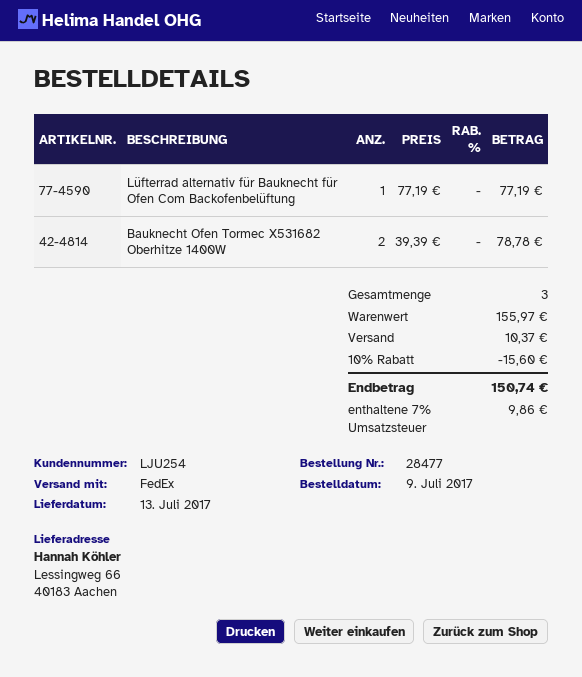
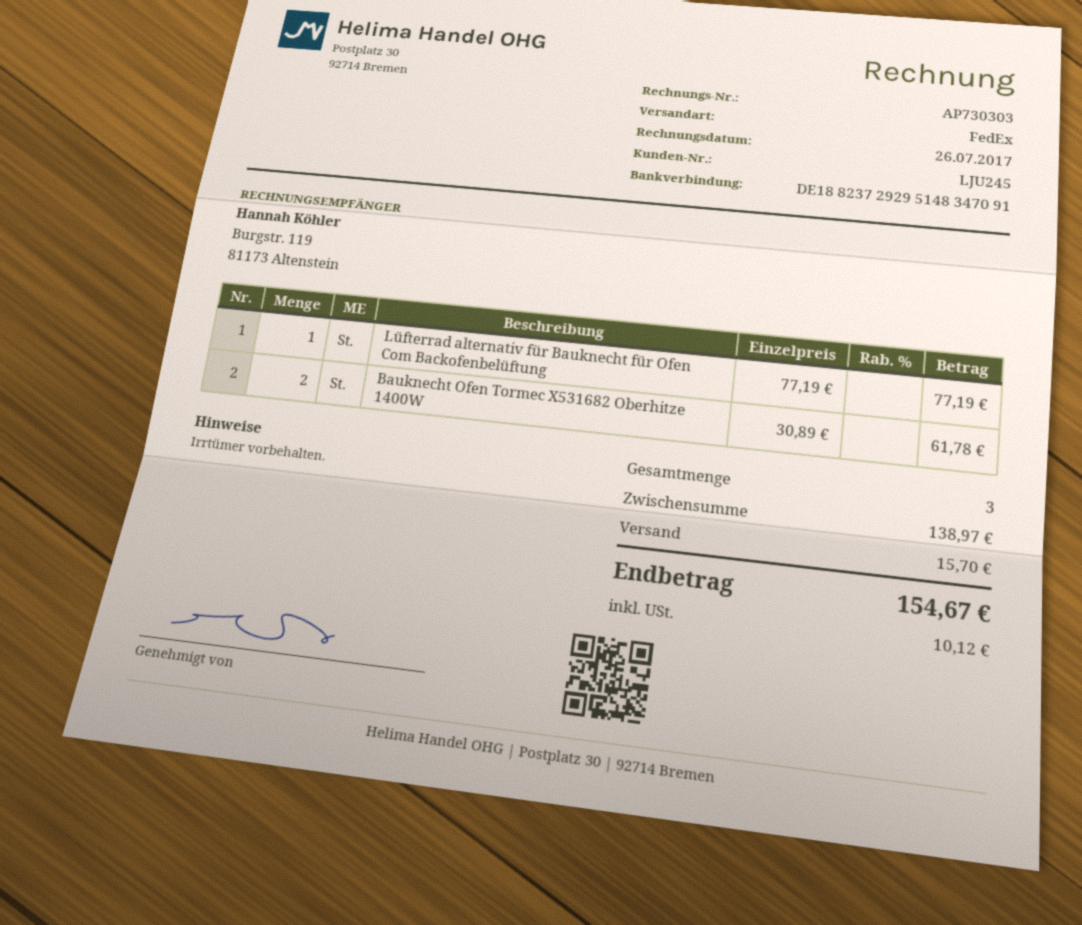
customer number: LJU254 -> LJU245
Bauknecht Ofen Tormec X531682 Oberhitze 1400W: 2 x 39.39 = 78.78 -> 2 x 30.89 = 61.78
subtotal: 155.97 -> 138.97
discount: 10% = 15.60 -> none
shipping: 10.37 -> 15.70
tax: 9.86 -> 10.12
total: 150.74 -> 154.67

